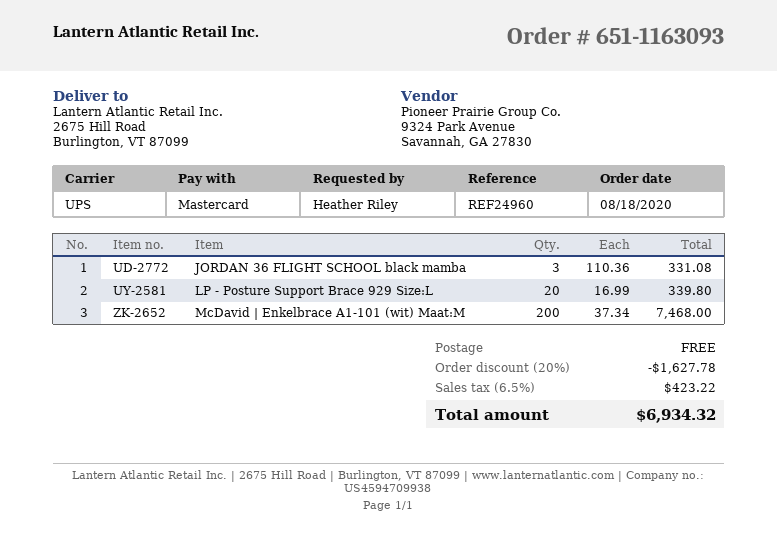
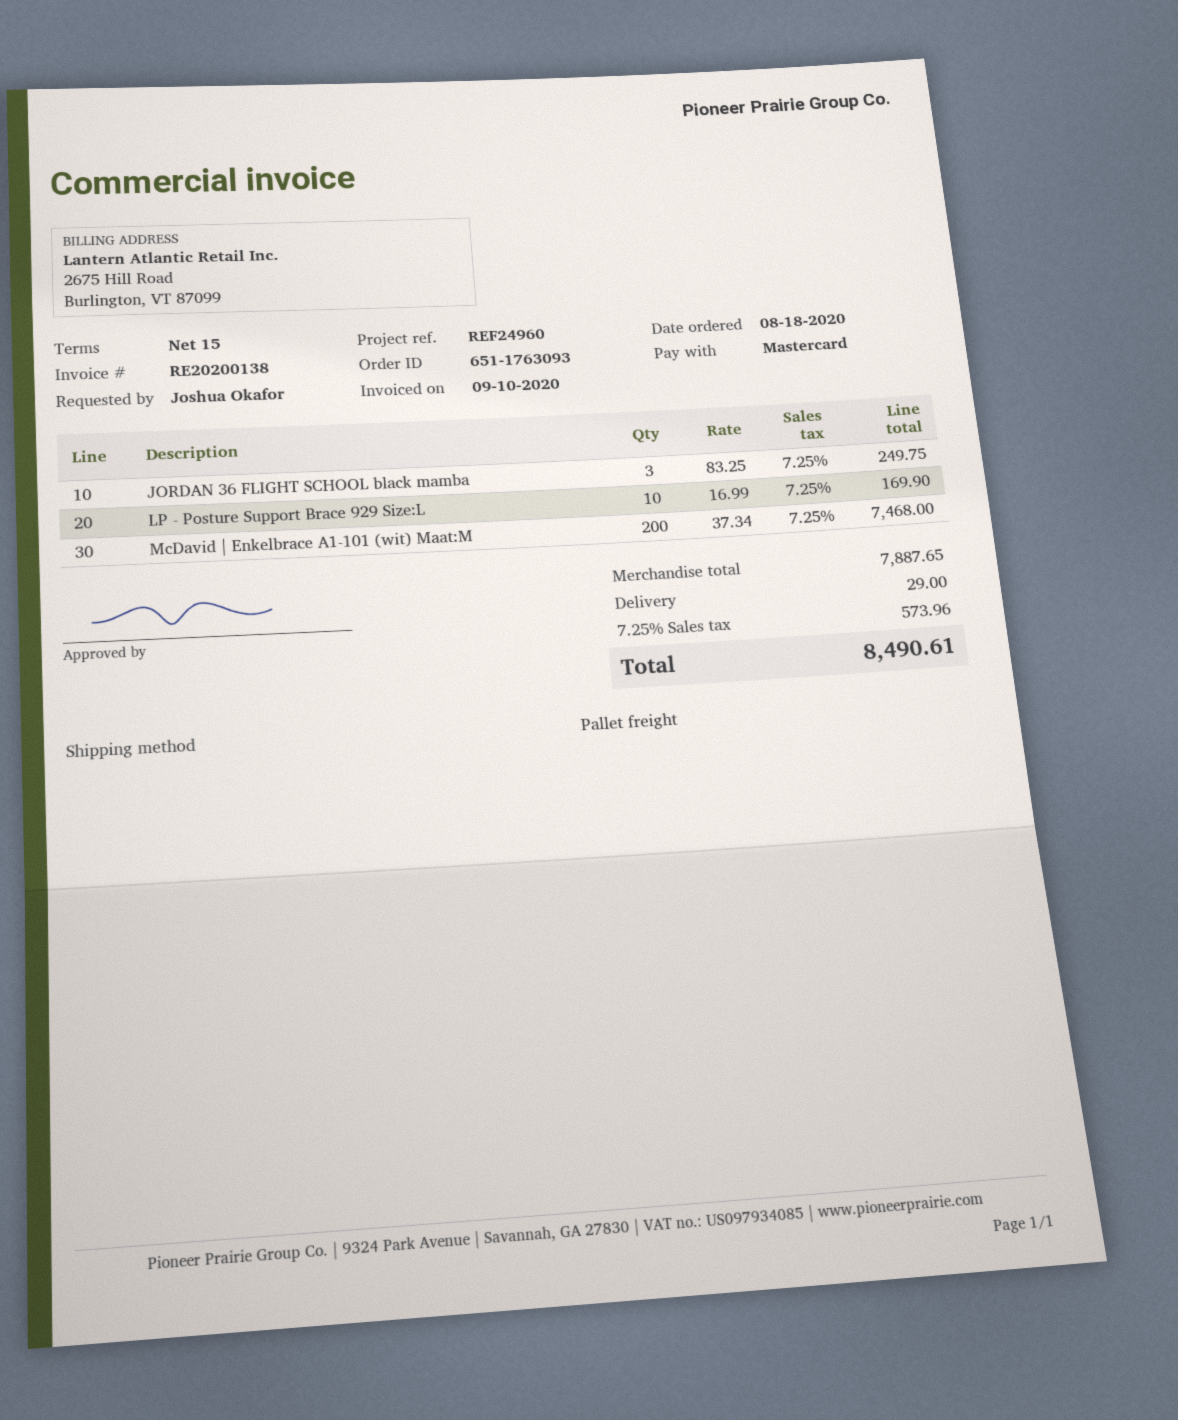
order number: 651-1163093 -> 651-1763093
ordered by: Heather Riley -> Joshua Okafor
shipping method: UPS -> pallet freight
JORDAN 36 FLIGHT SCHOOL black mamba: 3 x 110.36 = 331.08 -> 3 x 83.25 = 249.75
LP - Posture Support Brace 929 Size:L: 20 x 16.99 = 339.80 -> 10 x 16.99 = 169.90
discount: 20% = 1627.78 -> none
shipping: 0.00 -> 29.00
tax: 6.5% = 423.22 -> 7.25% = 573.96
total: 6934.32 -> 8490.61

